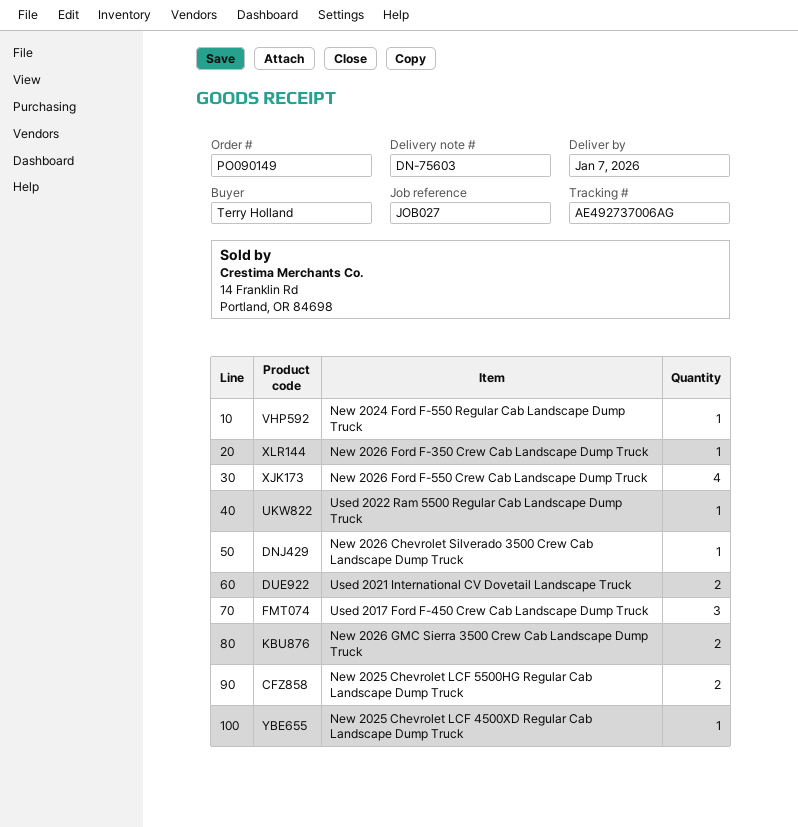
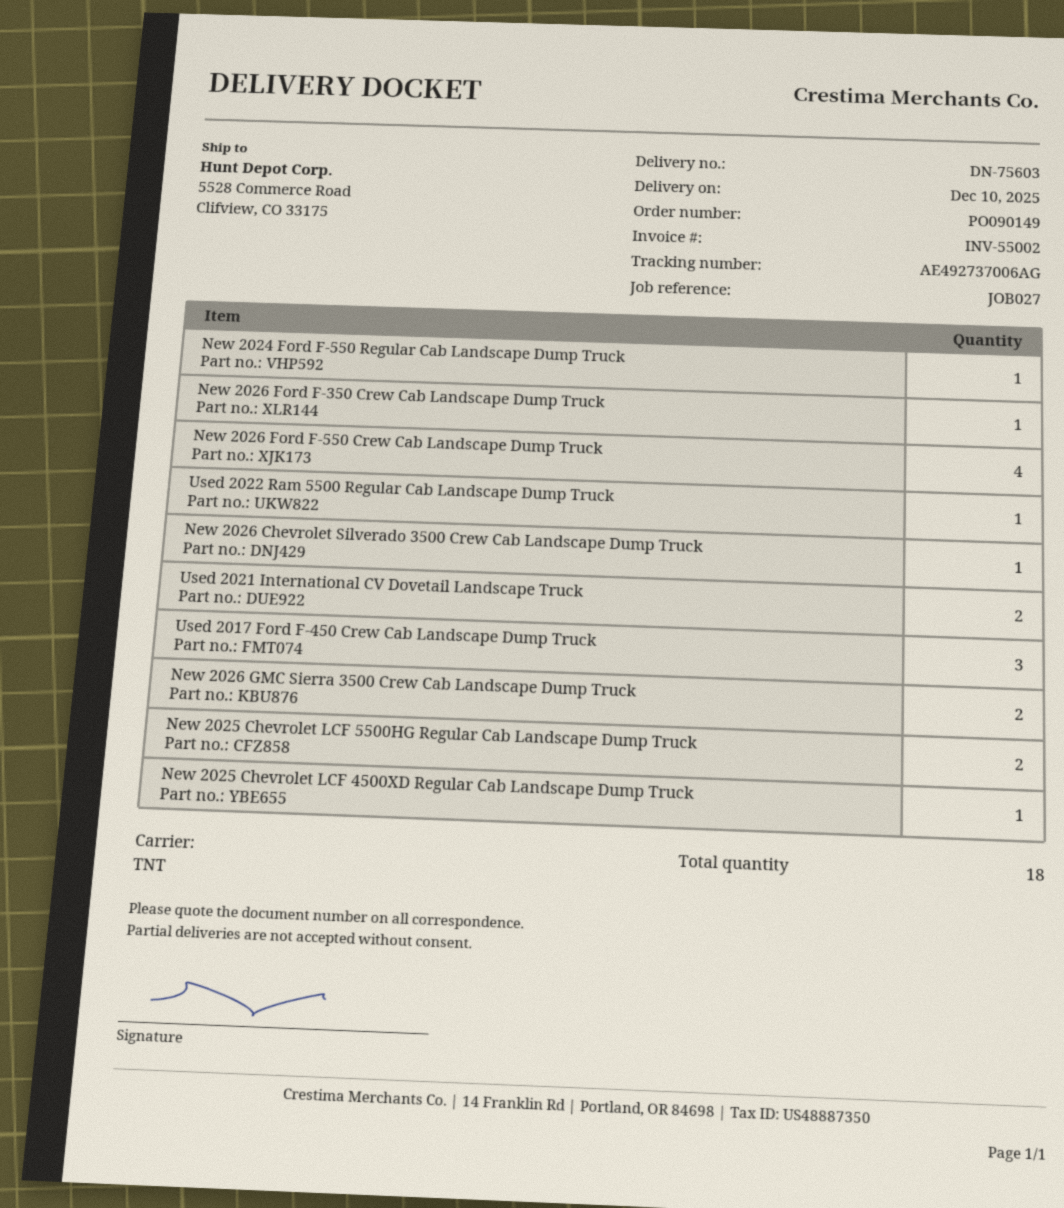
delivery date: 2026-01-07 -> 2025-12-10

